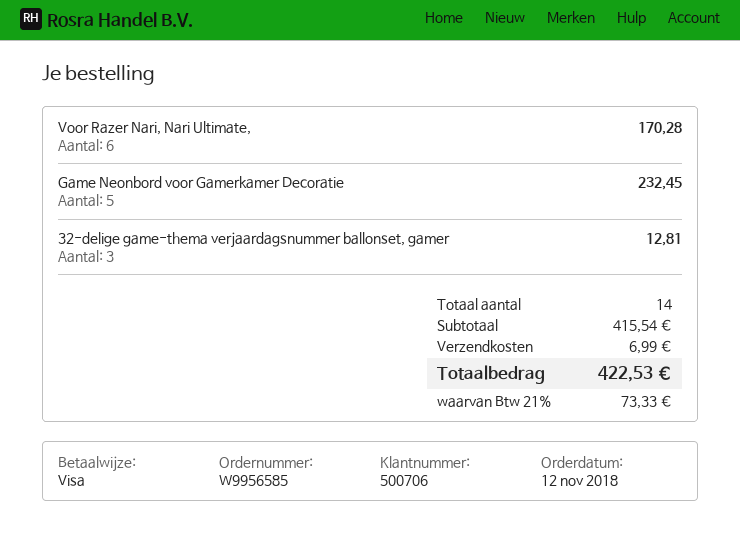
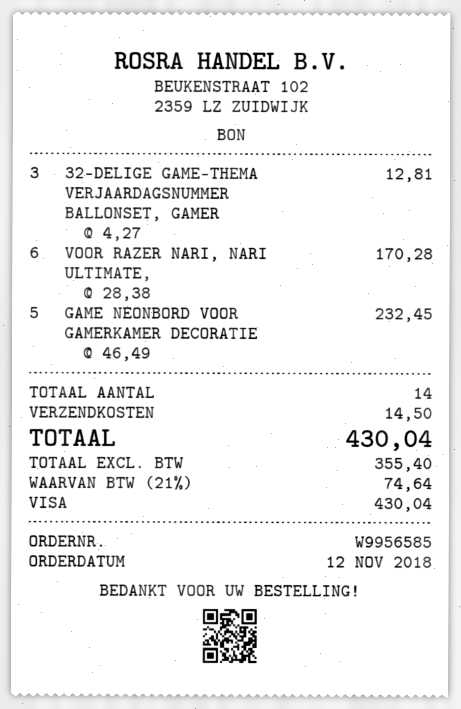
shipping: 6.99 -> 14.50
tax: 21% = 73.33 -> 21% = 74.64
total: 422.53 -> 430.04

